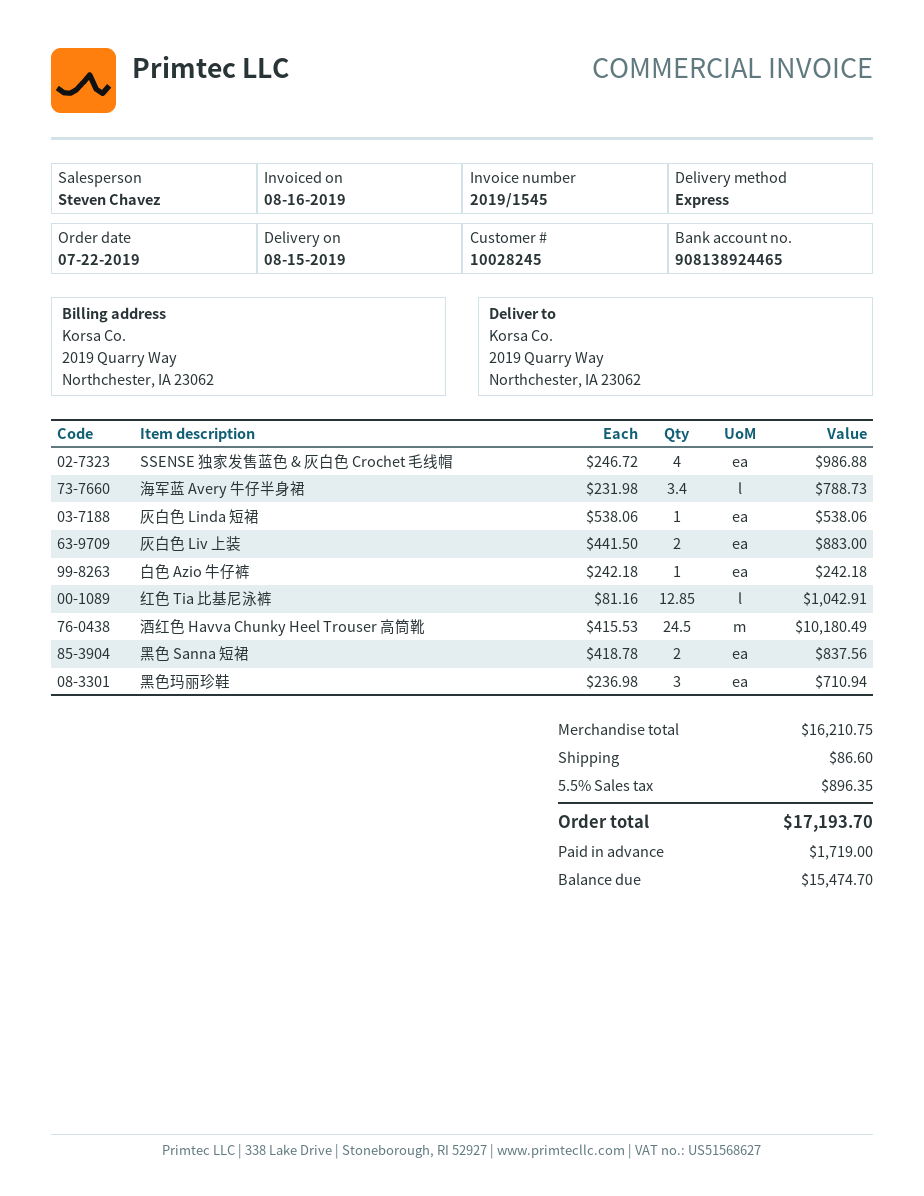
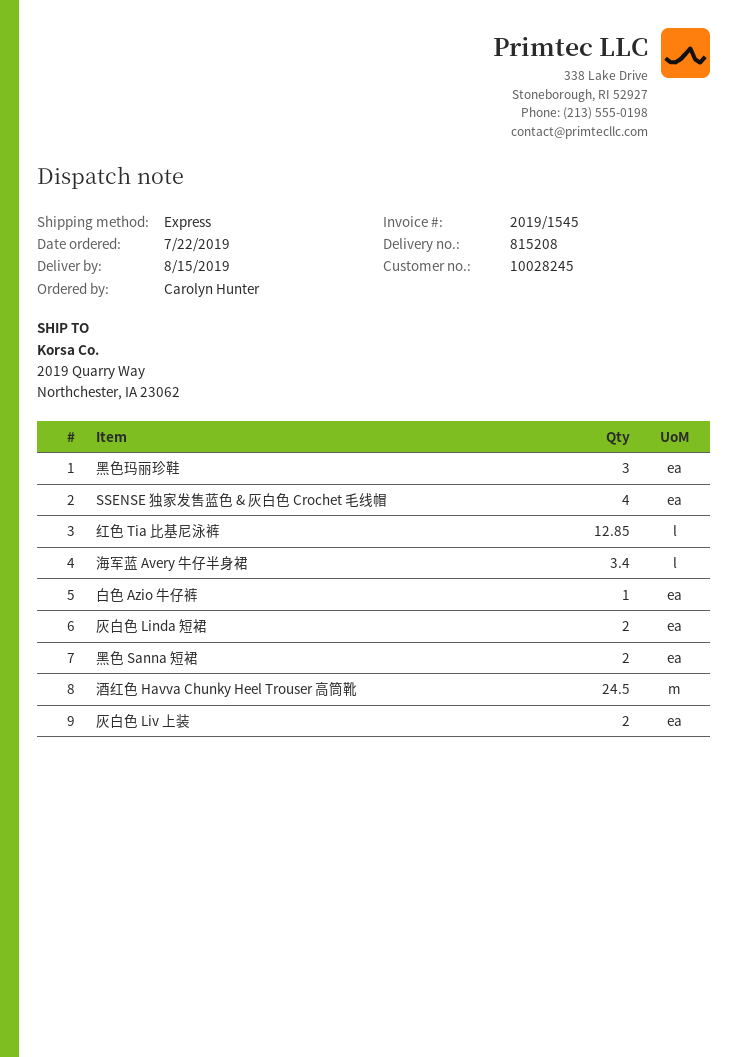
灰白色 Linda 短裙: 1 -> 2

